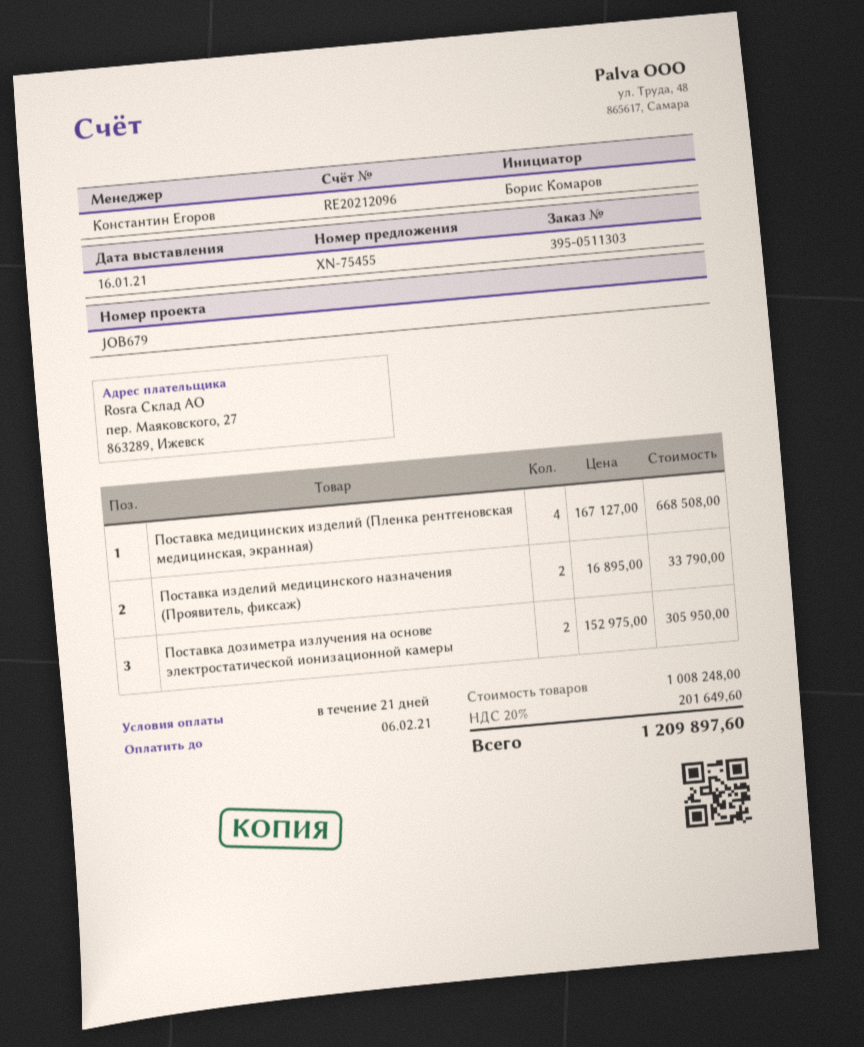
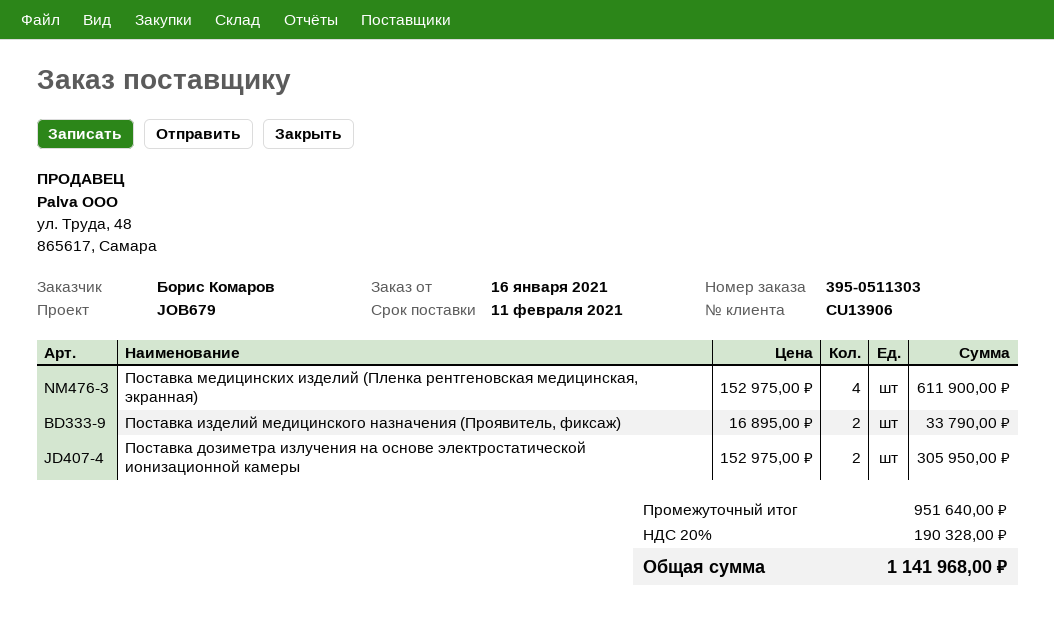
Поставка медицинских изделий (Пленка рентгеновская медицинская, экранная): 4 x 167127.00 = 668508.00 -> 4 x 152975.00 = 611900.00
subtotal: 1008248.00 -> 951640.00
tax: 20% = 201649.60 -> 20% = 190328.00
total: 1209897.60 -> 1141968.00

